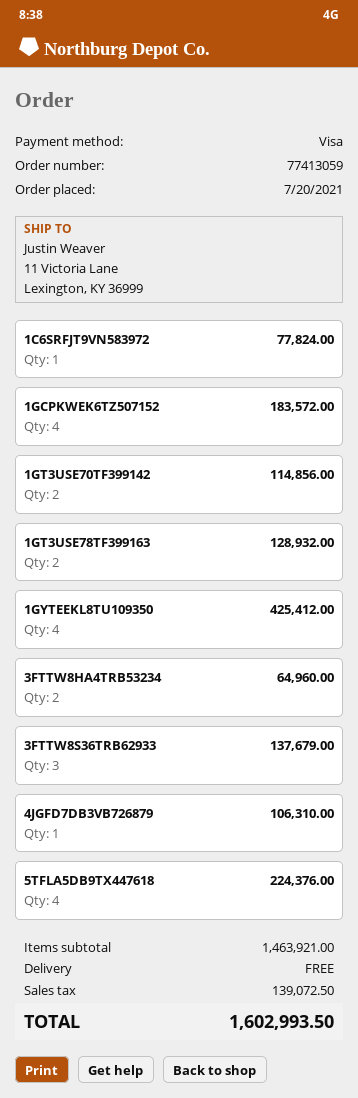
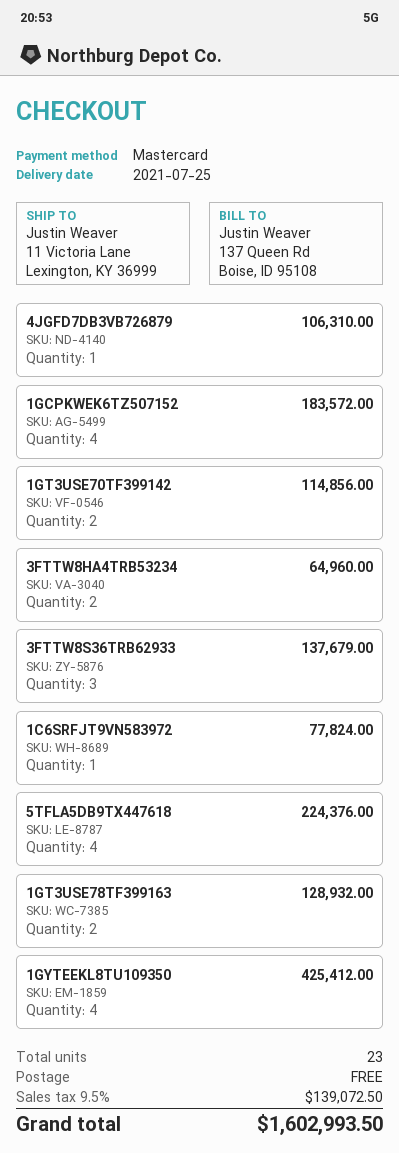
payment method: Visa -> Mastercard

